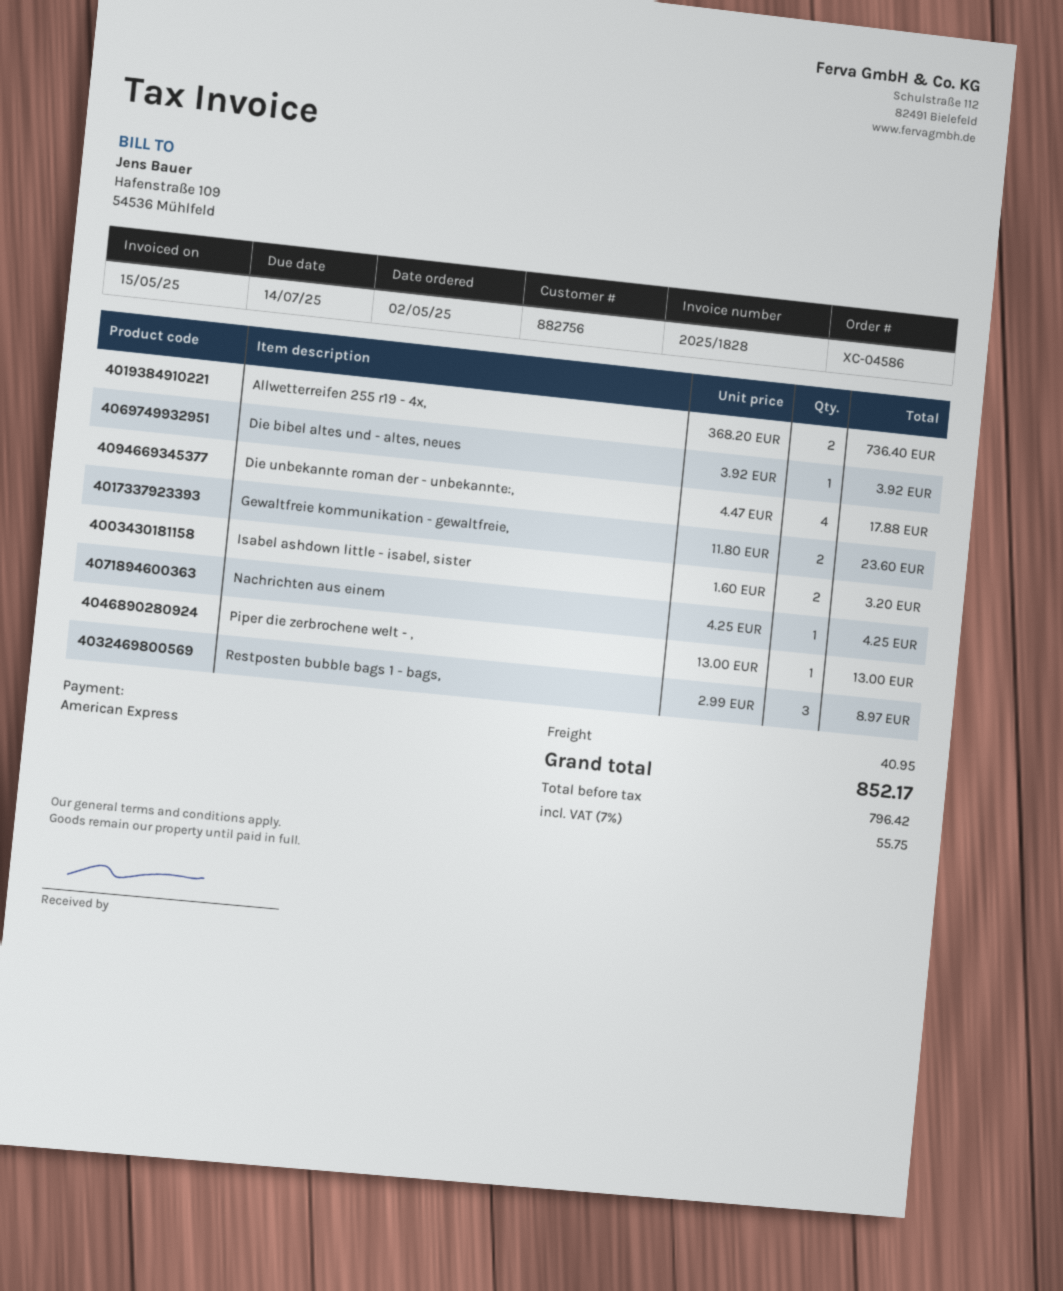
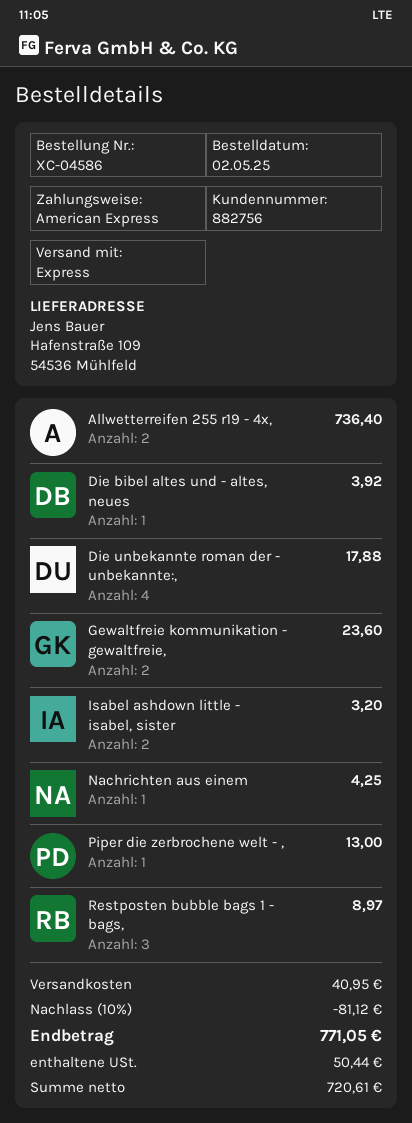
discount: none -> 10% = 81.12
net: 796.42 -> 720.61
tax: 55.75 -> 50.44
total: 852.17 -> 771.05

